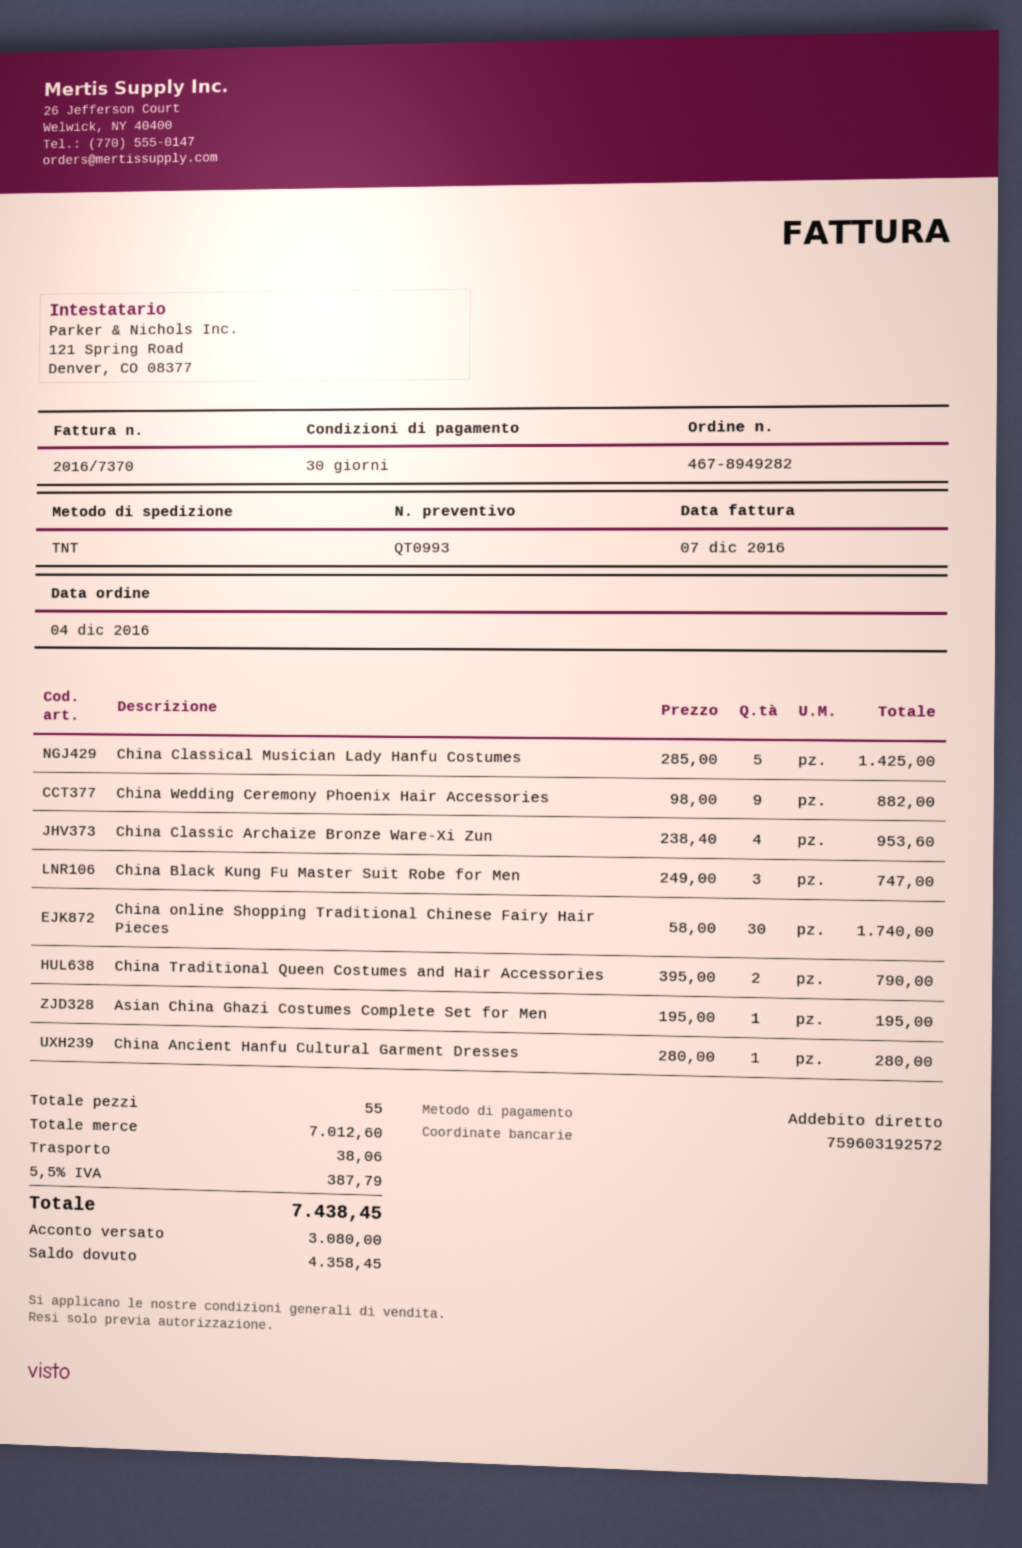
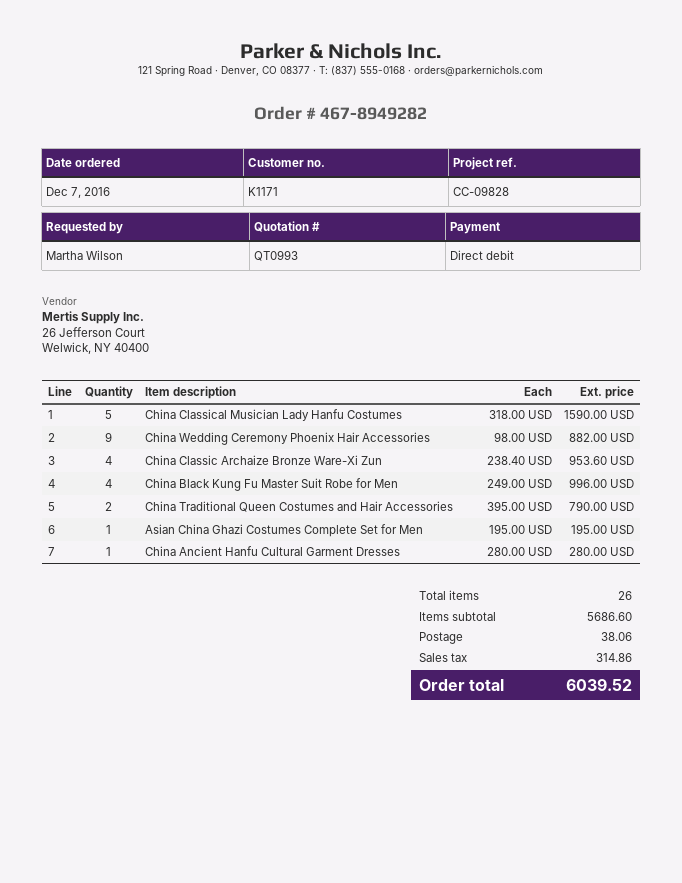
order date: 2016-12-04 -> 2016-12-07
China Classical Musician Lady Hanfu Costumes: 5 x 285.00 = 1425.00 -> 5 x 318.00 = 1590.00
China Black Kung Fu Master Suit Robe for Men: 3 x 249.00 = 747.00 -> 4 x 249.00 = 996.00
China online Shopping Traditional Chinese Fairy Hair Pieces: 30 x 58.00 = 1740.00 -> none
total quantity: 55 -> 26
subtotal: 7012.60 -> 5686.60
tax: 387.79 -> 314.86
total: 7438.45 -> 6039.52

